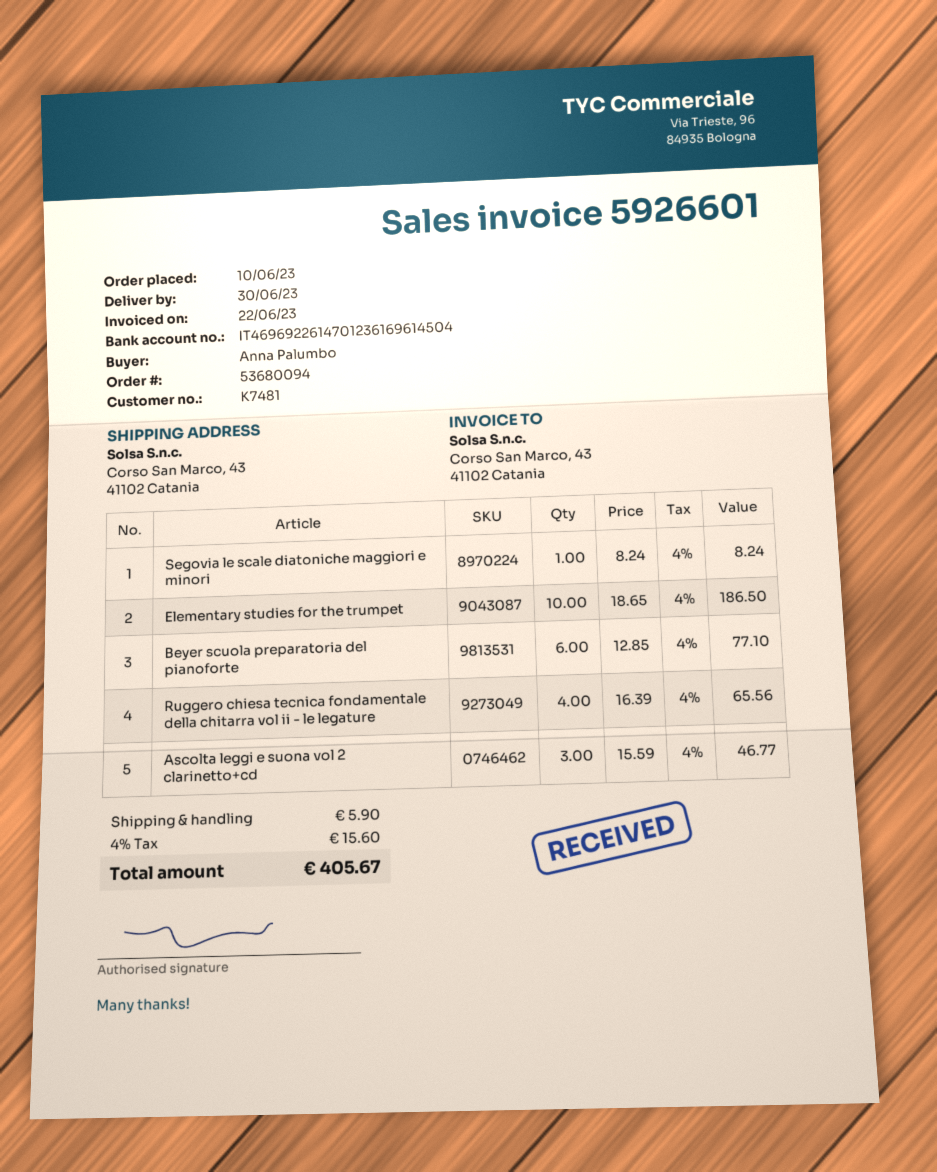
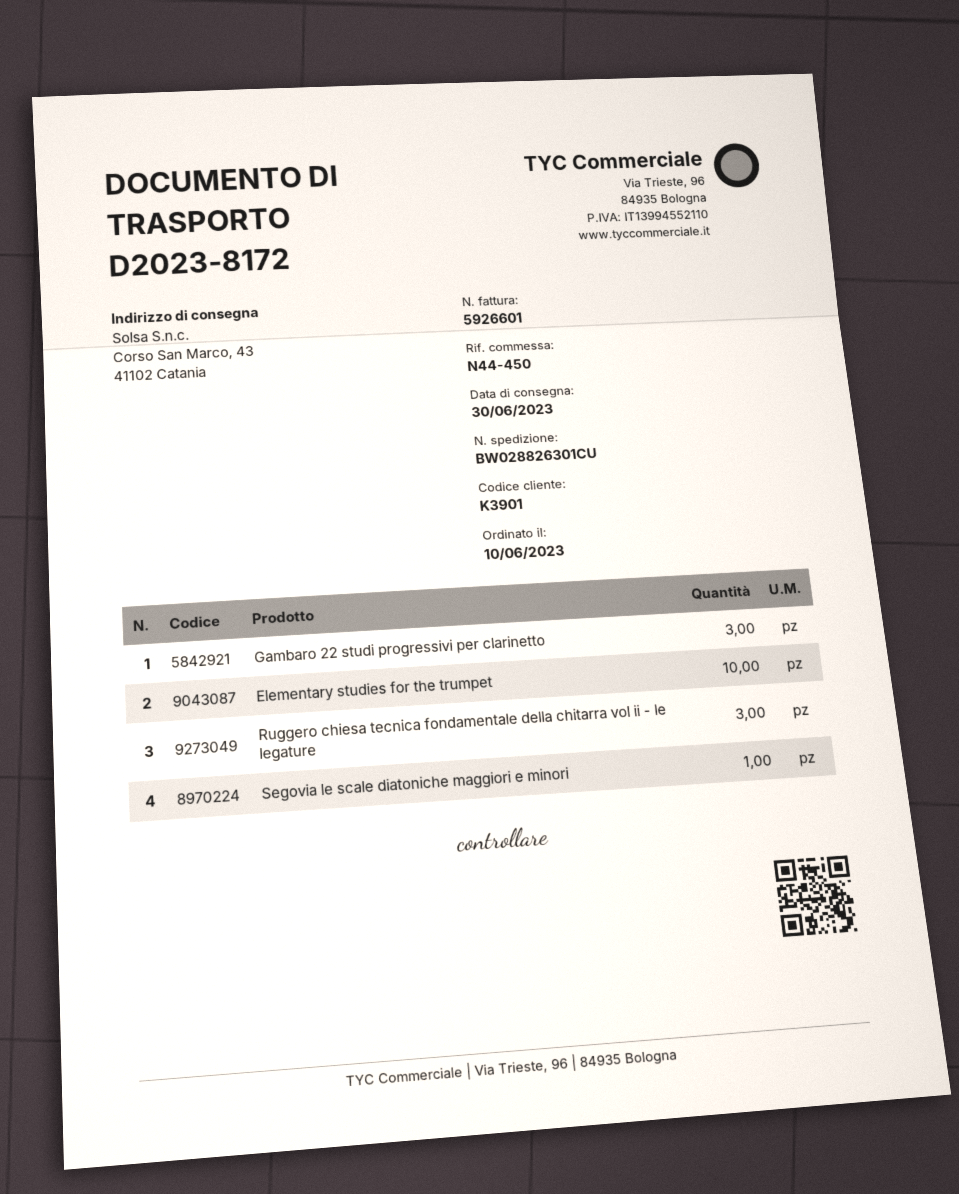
customer number: K7481 -> K3901
Beyer scuola preparatoria del pianoforte: 6 -> none
Ruggero chiesa tecnica fondamentale della chitarra vol ii - le legature: 4 -> 3
Ascolta leggi e suona vol 2 clarinetto+cd: 3 -> none
Gambaro 22 studi progressivi per clarinetto: none -> 3

